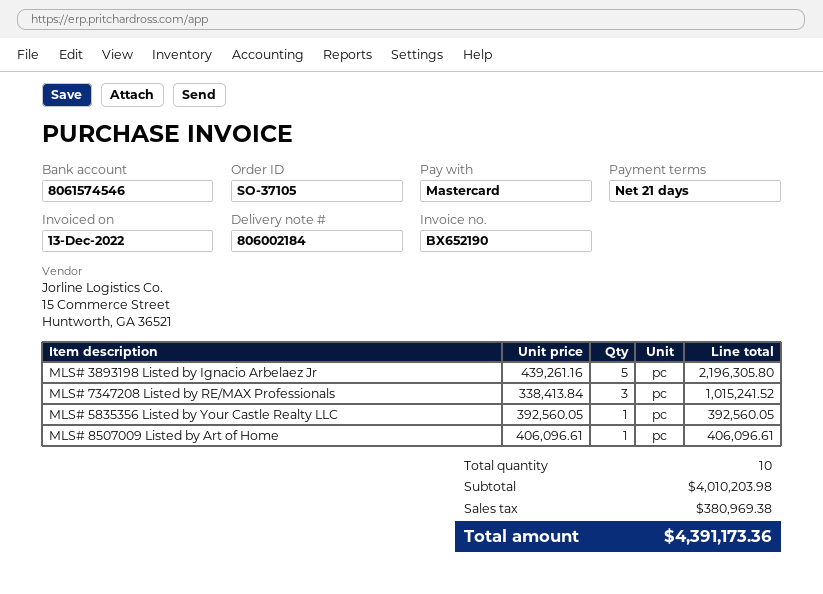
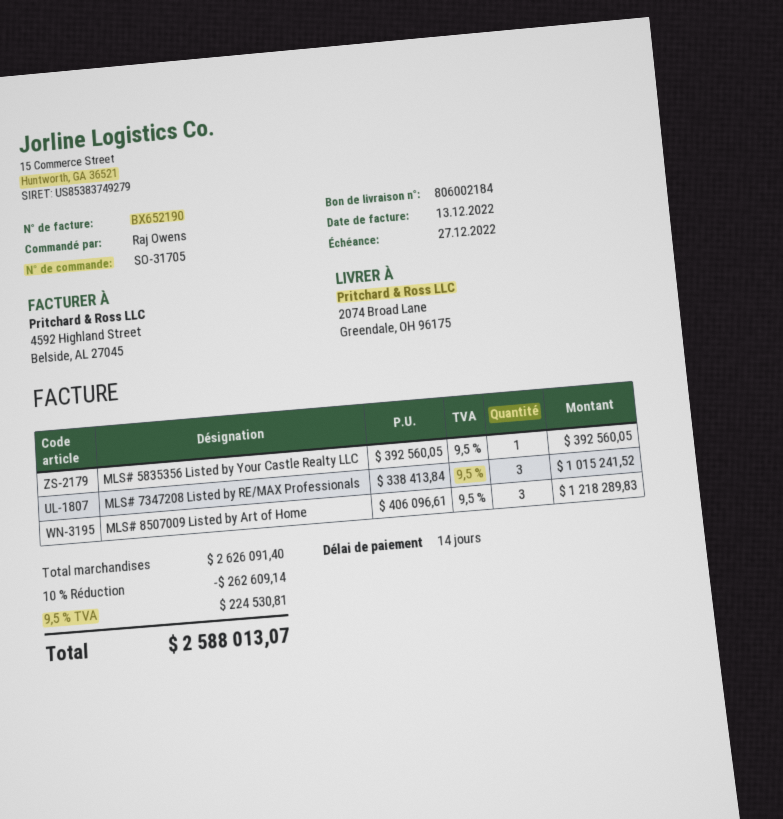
order number: SO-37105 -> SO-31705
payment terms: 21 days -> 14 days
MLS# 3893198 Listed by Ignacio Arbelaez Jr: 5 x 439261.16 = 2196305.80 -> none
MLS# 8507009 Listed by Art of Home: 1 x 406096.61 = 406096.61 -> 3 x 406096.61 = 1218289.83
subtotal: 4010203.98 -> 2626091.40
discount: none -> 10% = 262609.14
tax: 380969.38 -> 224530.81
total: 4391173.36 -> 2588013.07

